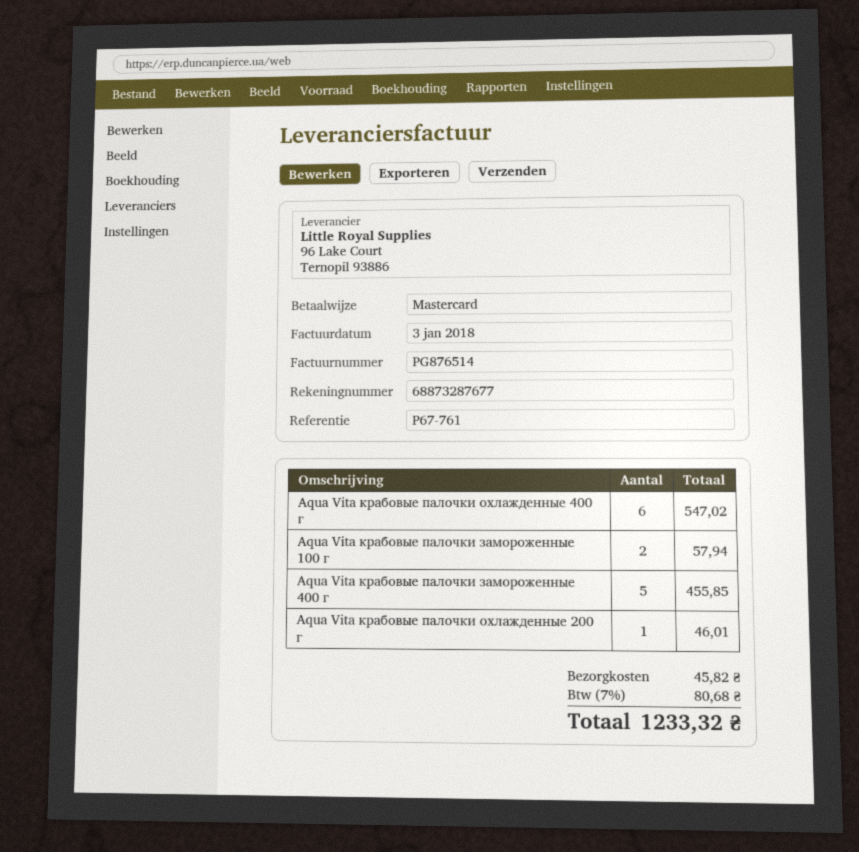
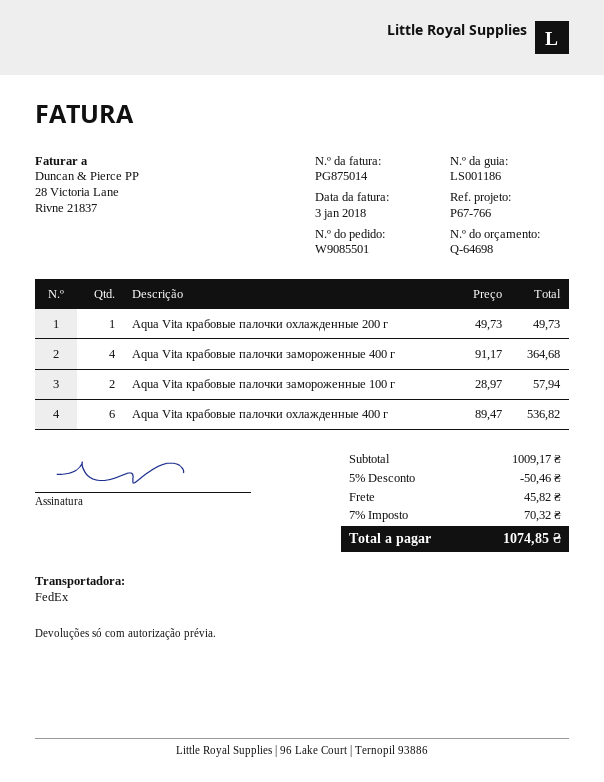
invoice number: PG876514 -> PG875014
reference: P67-761 -> P67-766
Aqua Vita крабовые палочки охлажденные 400 г: 6 for 547.02 -> 6 for 536.82
Aqua Vita крабовые палочки замороженные 400 г: 5 for 455.85 -> 4 for 364.68
Aqua Vita крабовые палочки охлажденные 200 г: 1 for 46.01 -> 1 for 49.73
discount: none -> 5% = 50.46
tax: 7% = 80.68 -> 7% = 70.32
total: 1233.32 -> 1074.85

